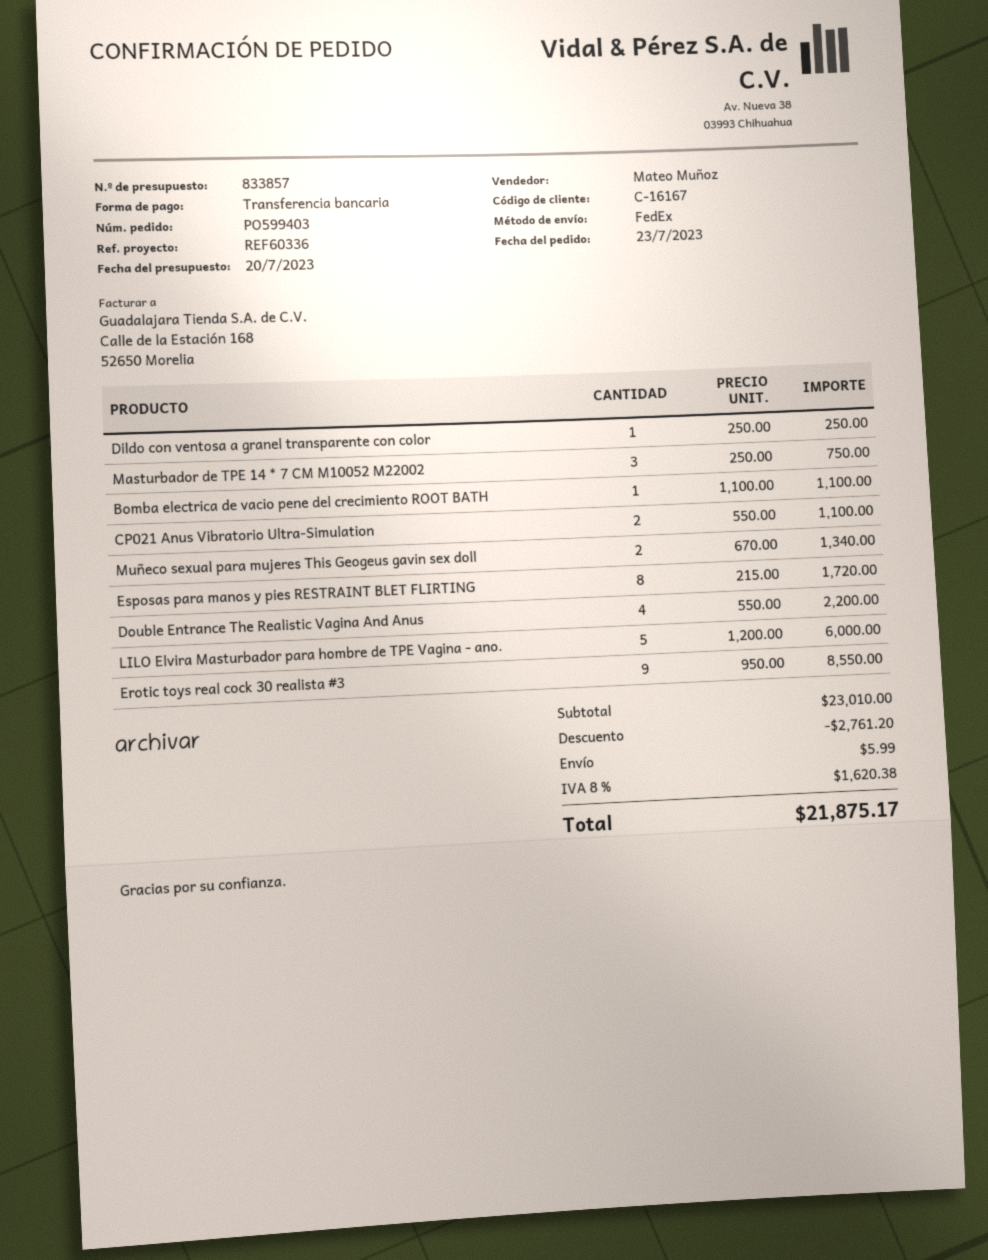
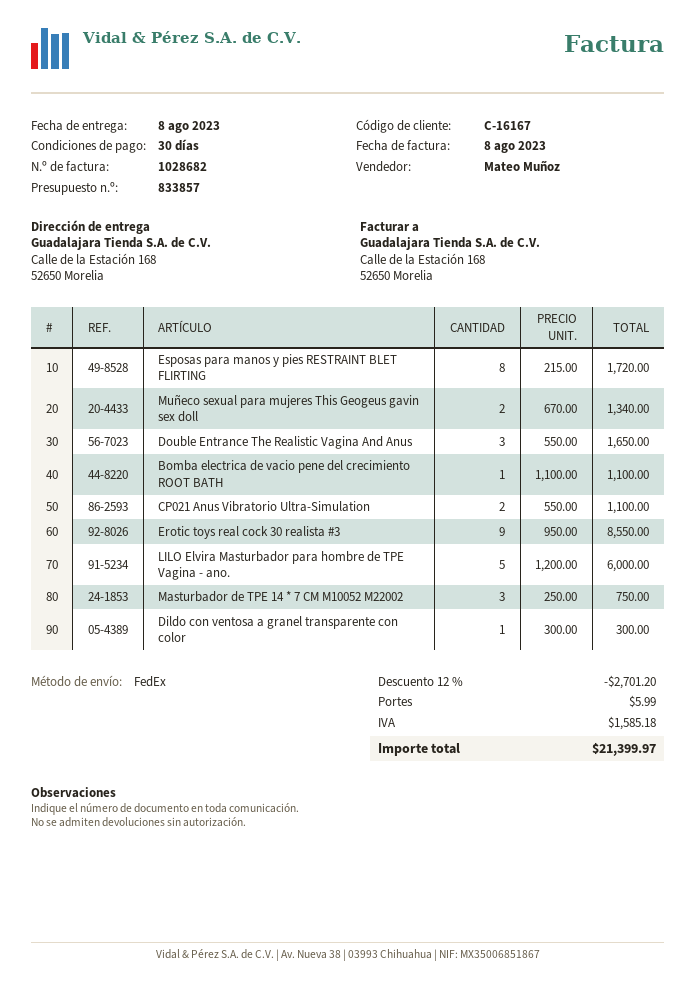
Dildo con ventosa a granel transparente con color: 1 x 250.00 = 250.00 -> 1 x 300.00 = 300.00
Double Entrance The Realistic Vagina And Anus: 4 x 550.00 = 2200.00 -> 3 x 550.00 = 1650.00
discount: 2761.20 -> 2701.20
tax: 1620.38 -> 1585.18
total: 21875.17 -> 21399.97

